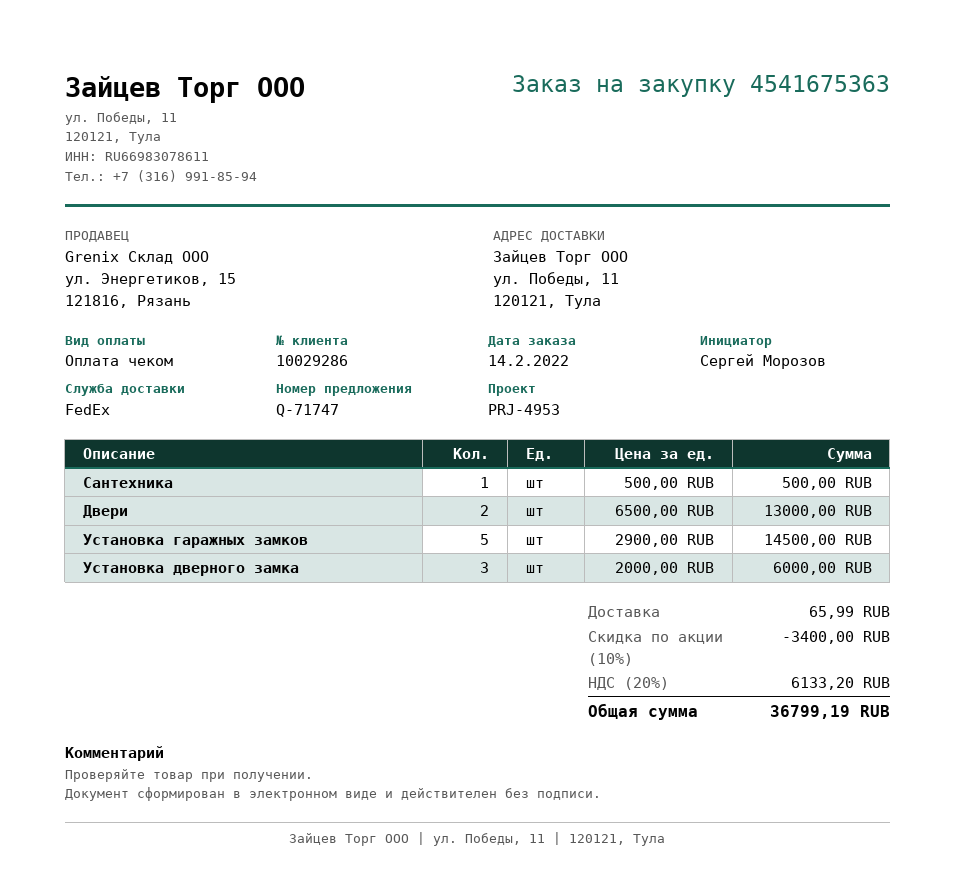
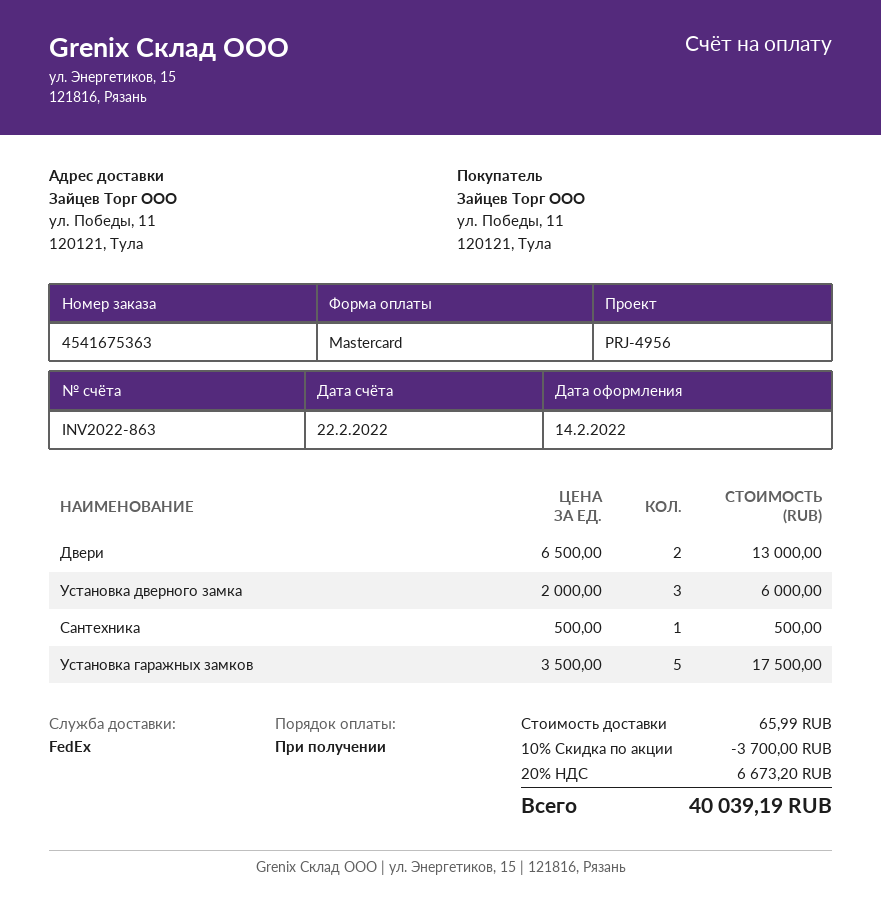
reference: PRJ-4953 -> PRJ-4956
payment method: cheque -> Mastercard
Установка гаражных замков: 5 x 2900.00 = 14500.00 -> 5 x 3500.00 = 17500.00
discount: 10% = 3400.00 -> 10% = 3700.00
tax: 20% = 6133.20 -> 20% = 6673.20
total: 36799.19 -> 40039.19

